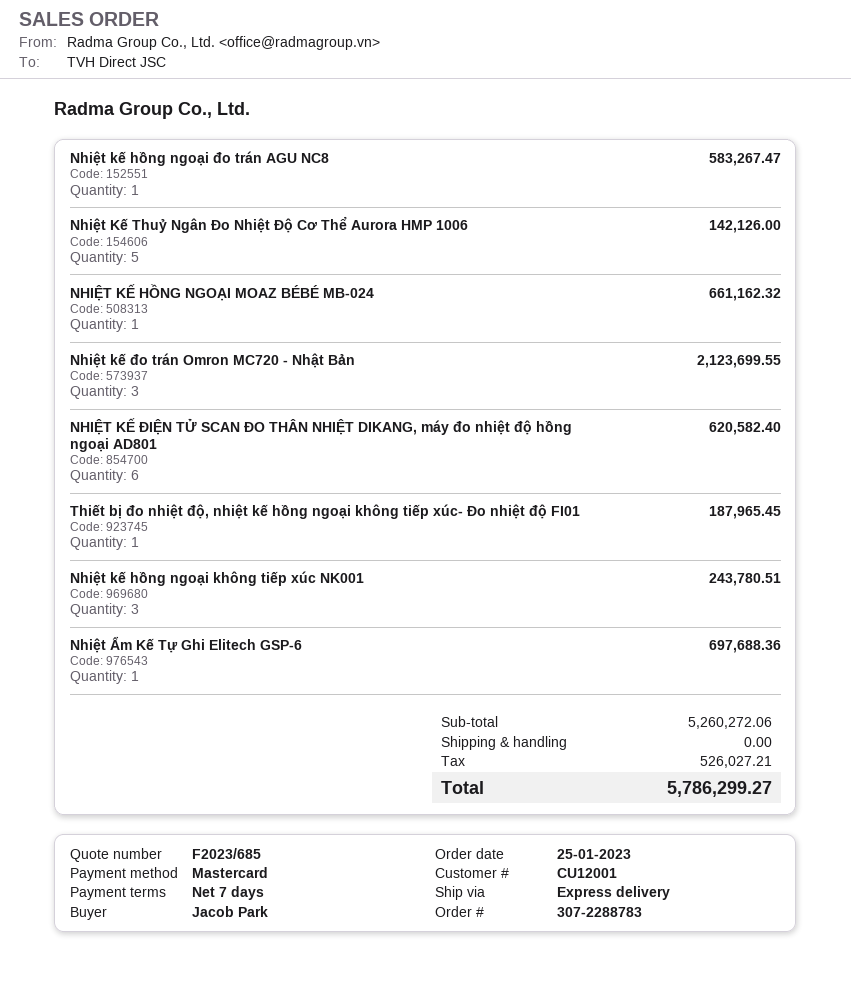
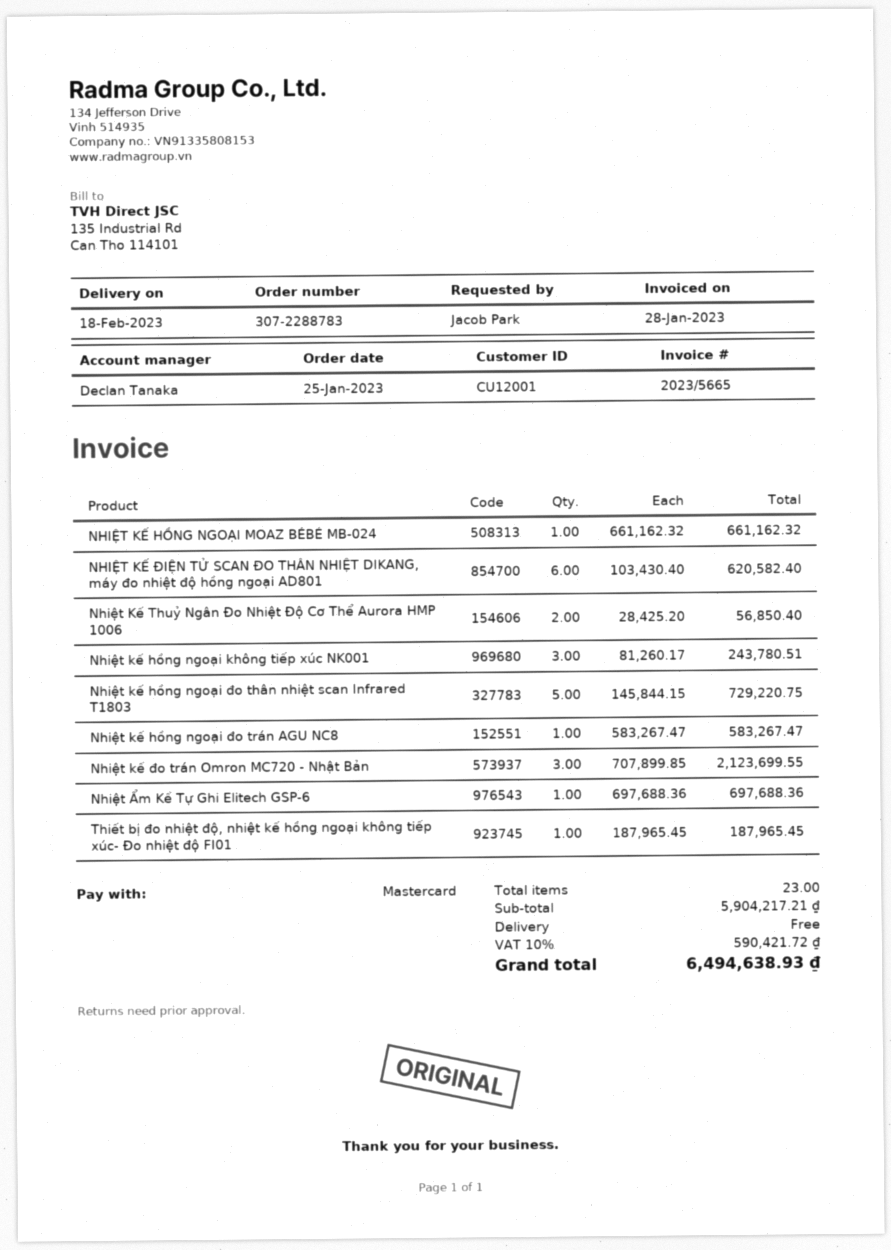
Nhiệt Kế Thuỷ Ngân Đo Nhiệt Độ Cơ Thể Aurora HMP 1006: 5 for 142126.00 -> 2 for 56850.40
Nhiệt kế hồng ngoại đo thân nhiệt scan Infrared T1803: none -> 5 for 729220.75
subtotal: 5260272.06 -> 5904217.21
tax: 526027.21 -> 590421.72
total: 5786299.27 -> 6494638.93

